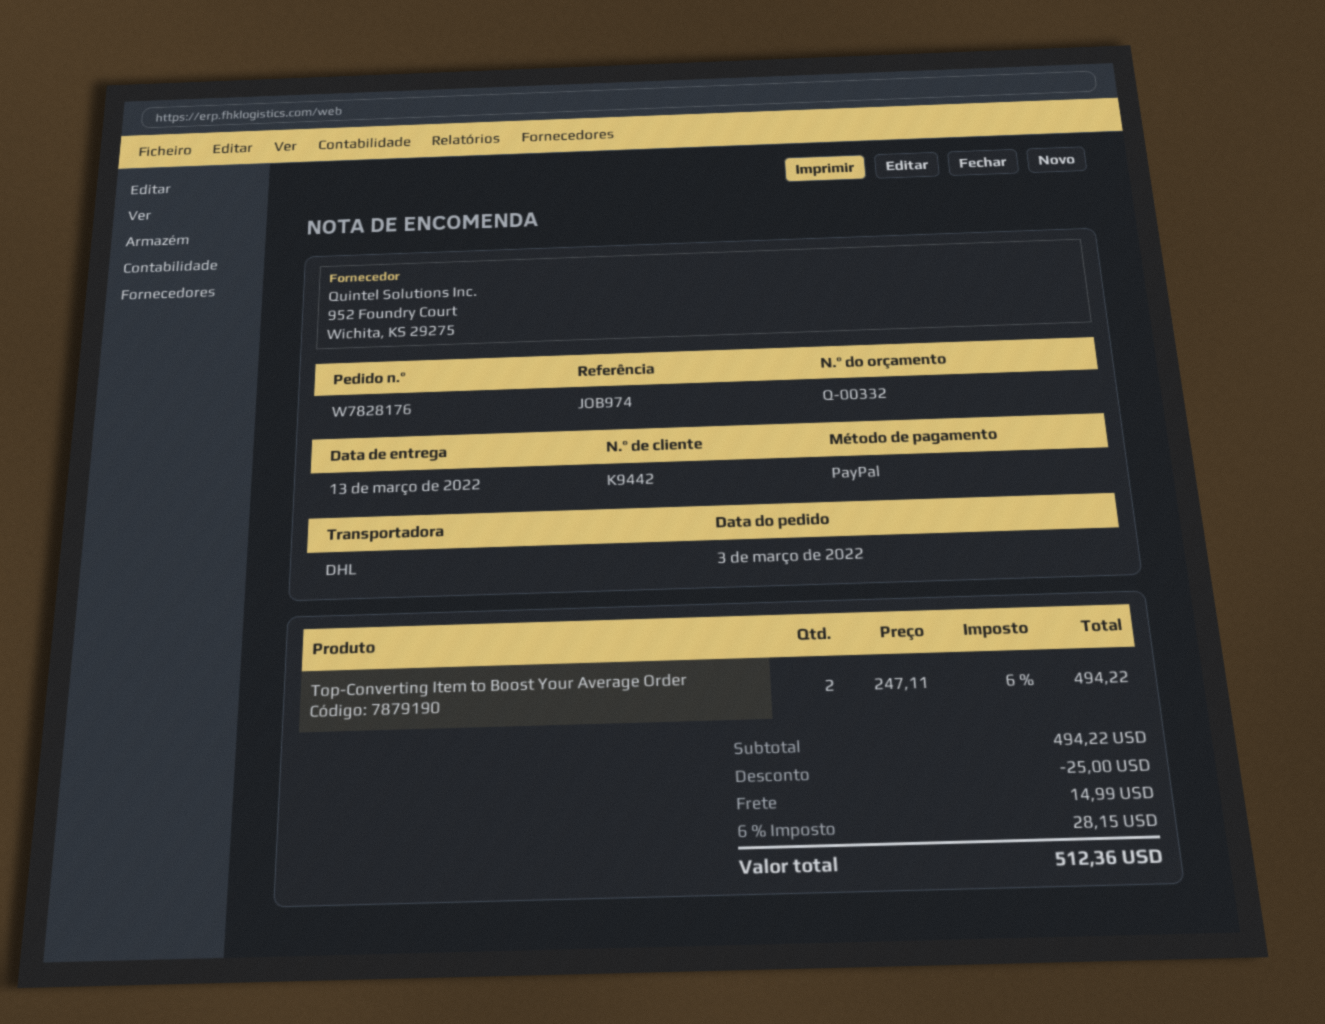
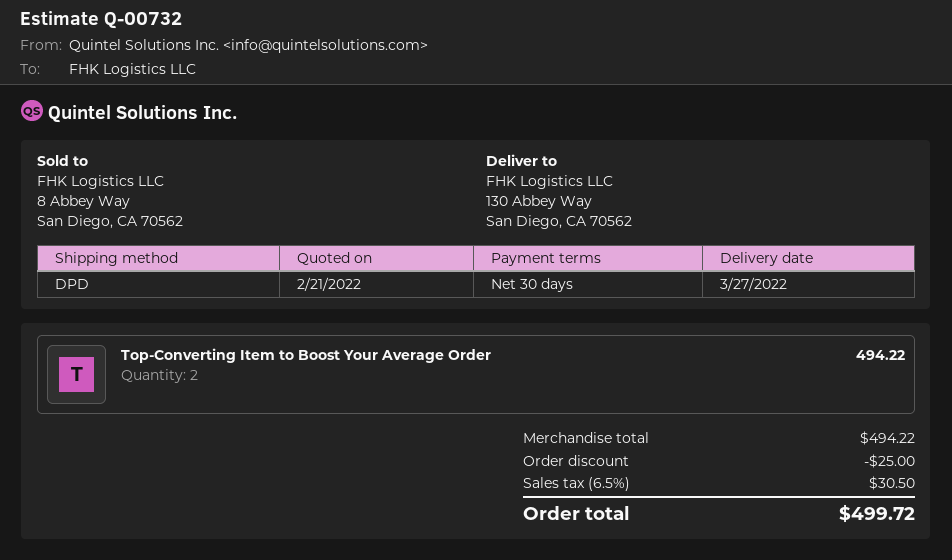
quote number: Q-00332 -> Q-00732
delivery date: 2022-03-13 -> 2022-03-27
shipping method: DHL -> DPD
shipping: 14.99 -> none
tax: 6% = 28.15 -> 6.5% = 30.50
total: 512.36 -> 499.72

